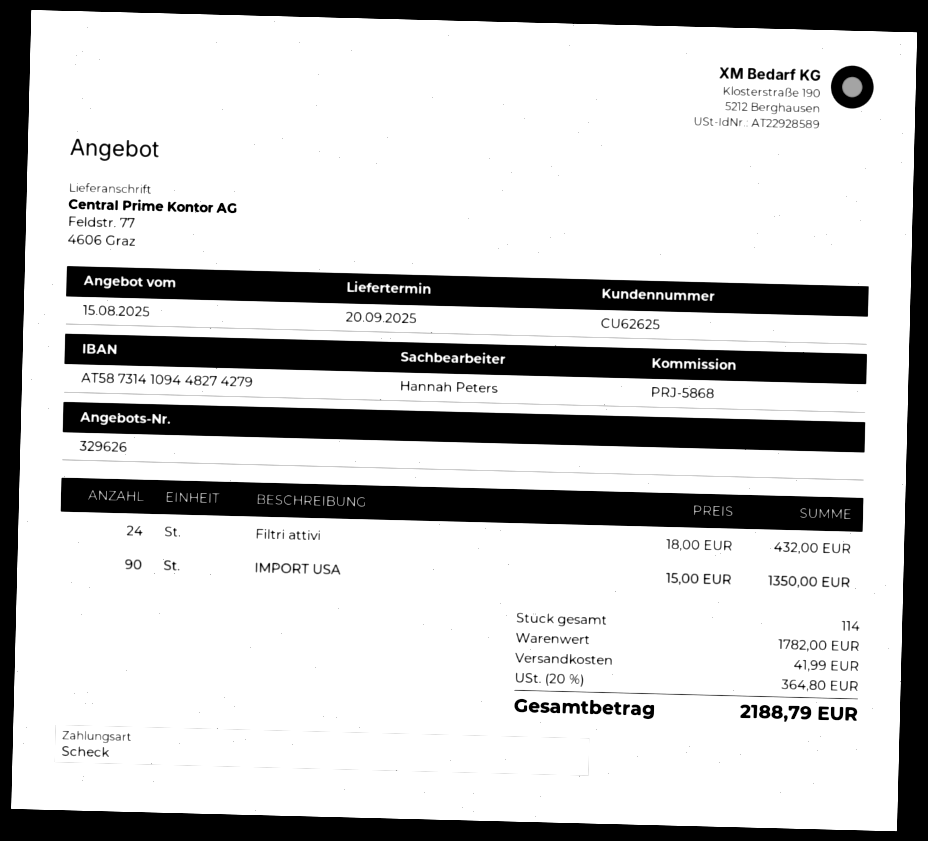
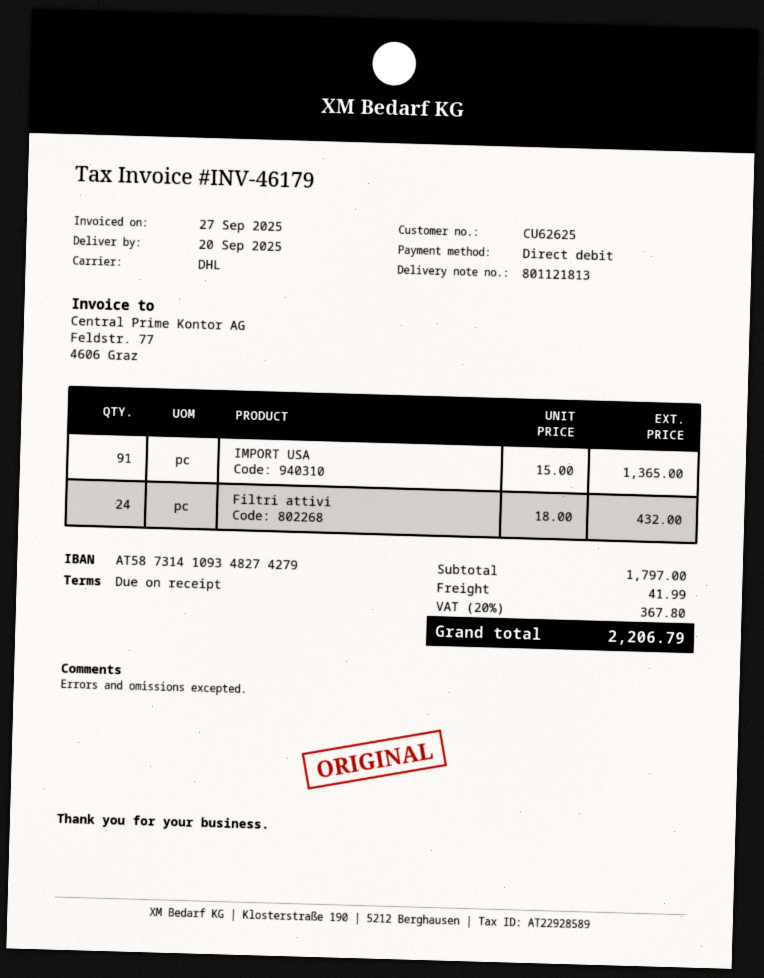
payment method: cheque -> direct debit
bank account: AT587314109448274279 -> AT587314109348274279
IMPORT USA: 90 x 15.00 = 1350.00 -> 91 x 15.00 = 1365.00
subtotal: 1782.00 -> 1797.00
tax: 20% = 364.80 -> 20% = 367.80
total: 2188.79 -> 2206.79

